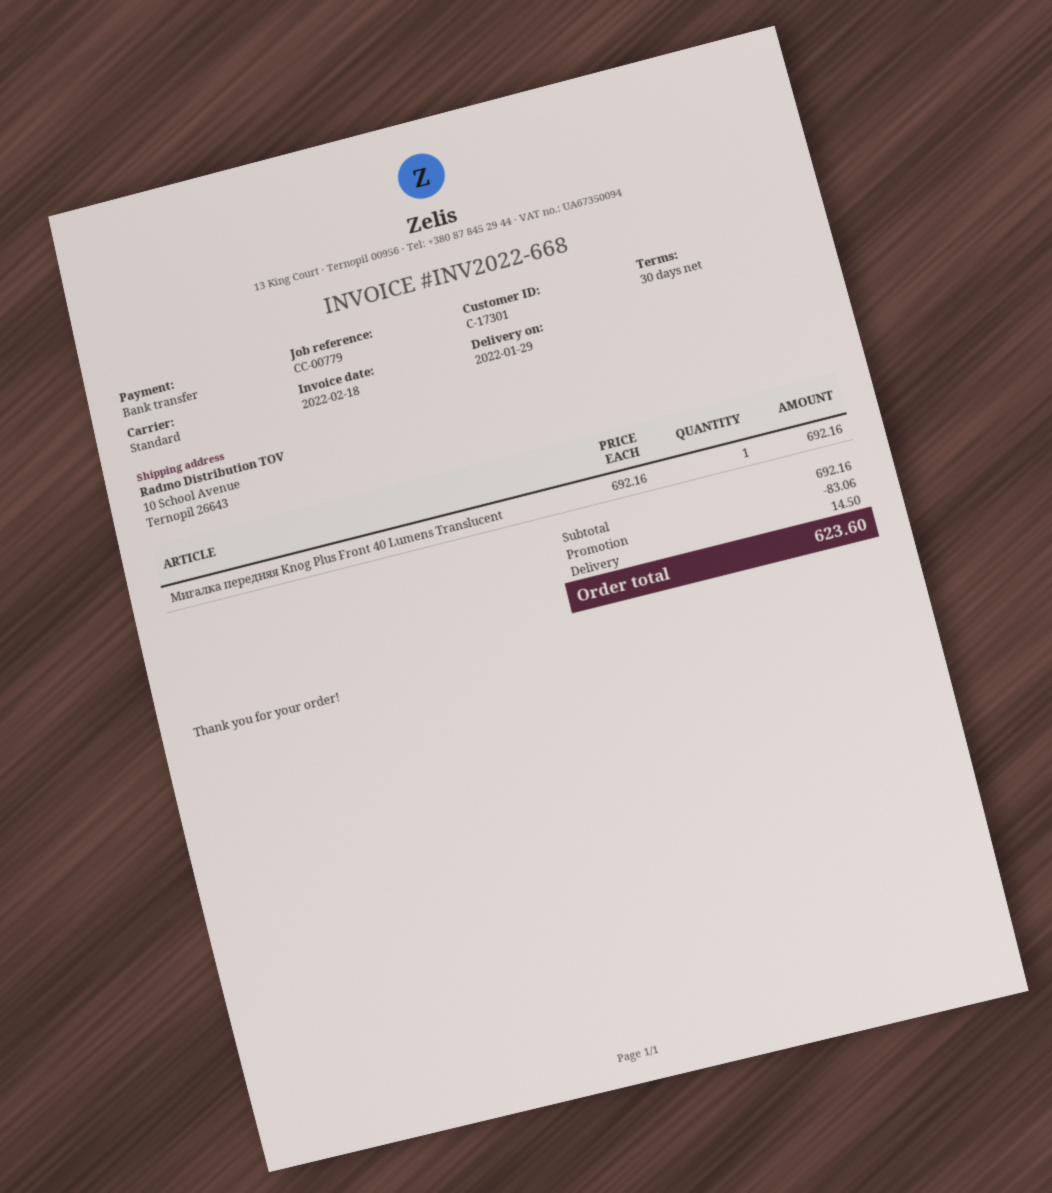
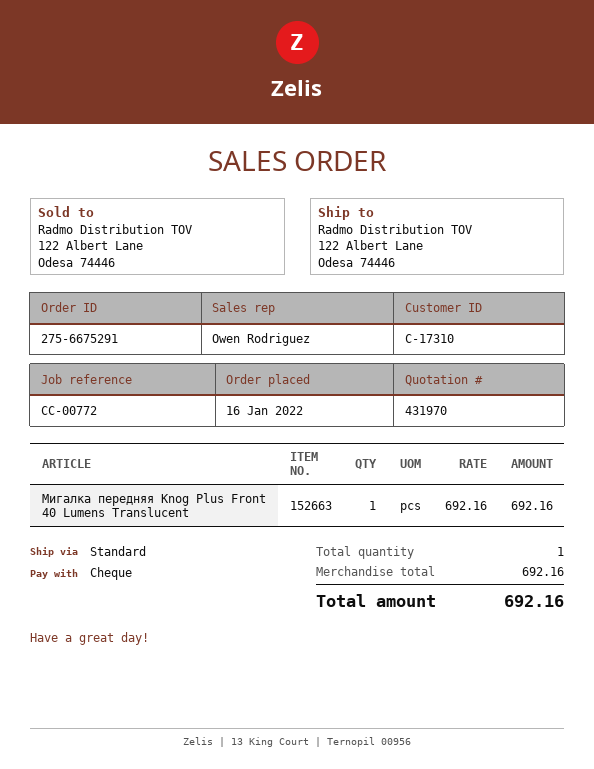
customer number: C-17301 -> C-17310
reference: CC-00779 -> CC-00772
payment method: bank transfer -> cheque
ship to: 10 School Avenue, Ternopil 26643 -> 122 Albert Lane, Odesa 74446
discount: 83.06 -> none
shipping: 14.50 -> none
total: 623.60 -> 692.16

